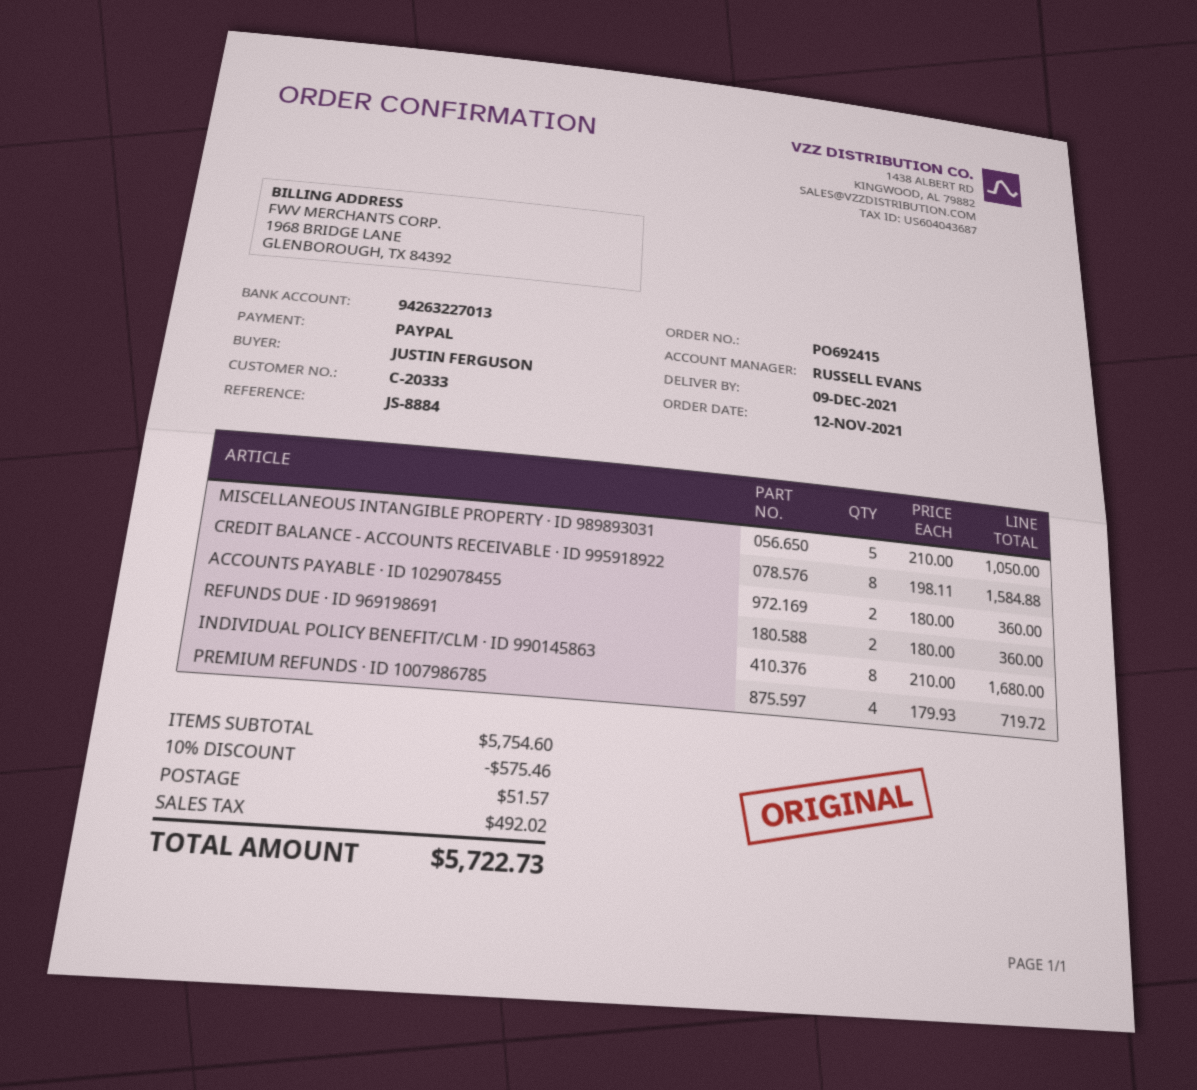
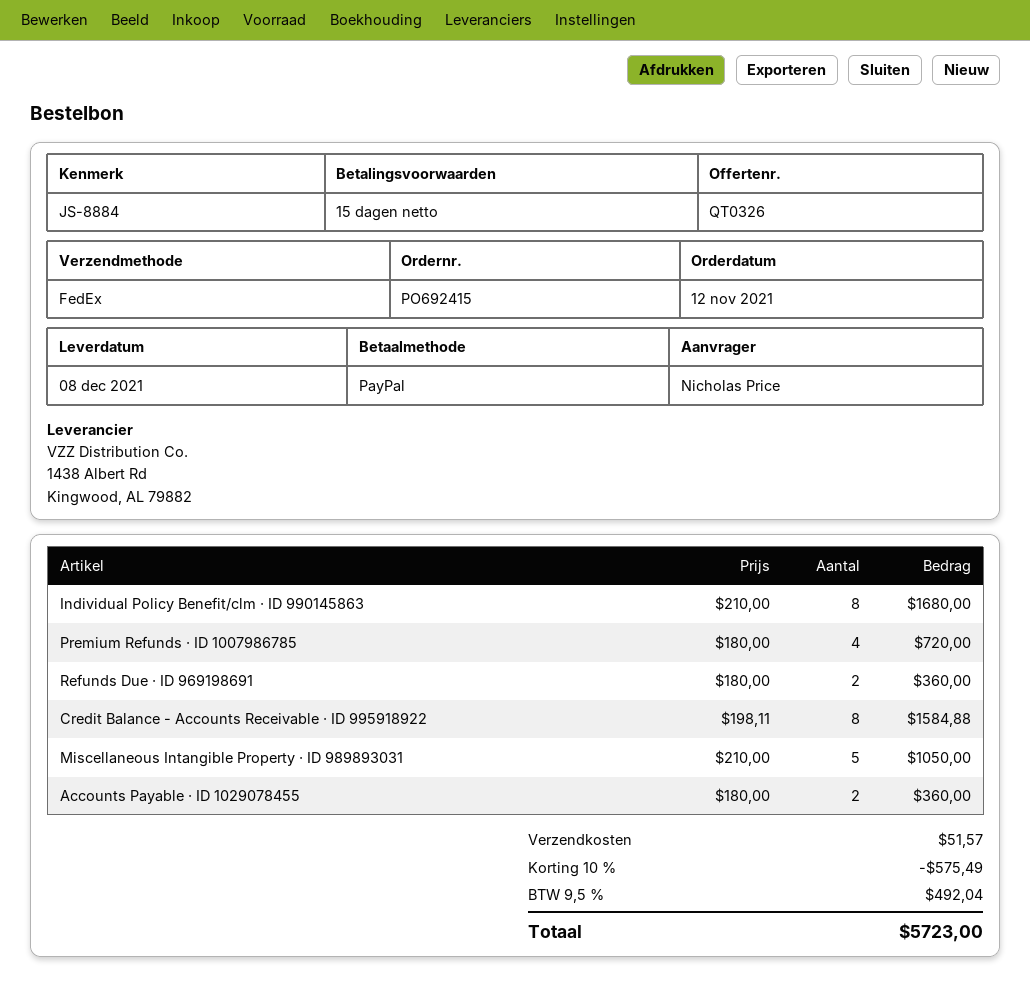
delivery date: 2021-12-09 -> 2021-12-08
ordered by: JUSTIN FERGUSON -> Nicholas Price
PREMIUM REFUNDS · ID 1007986785: 4 x 179.93 = 719.72 -> 4 x 180.00 = 720.00
discount: 10% = 575.46 -> 10% = 575.49
tax: 492.02 -> 492.04
total: 5722.73 -> 5723.00

